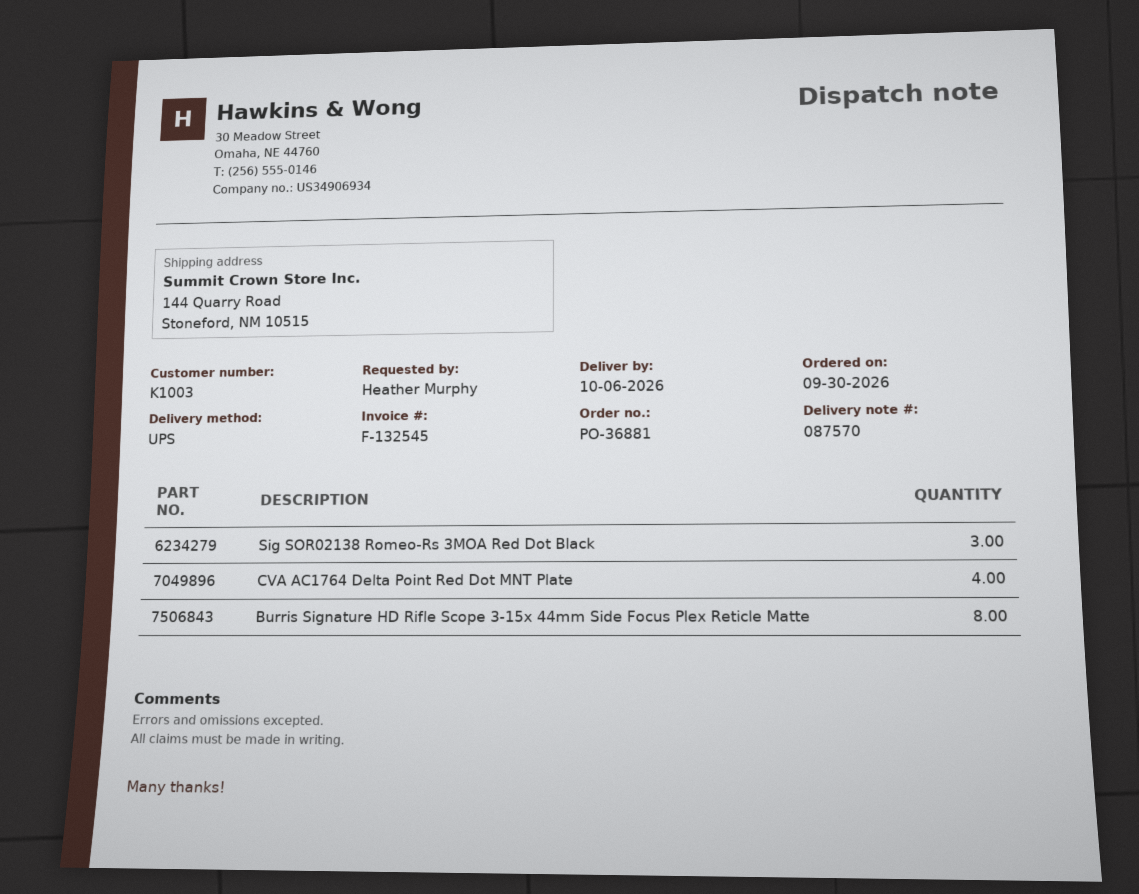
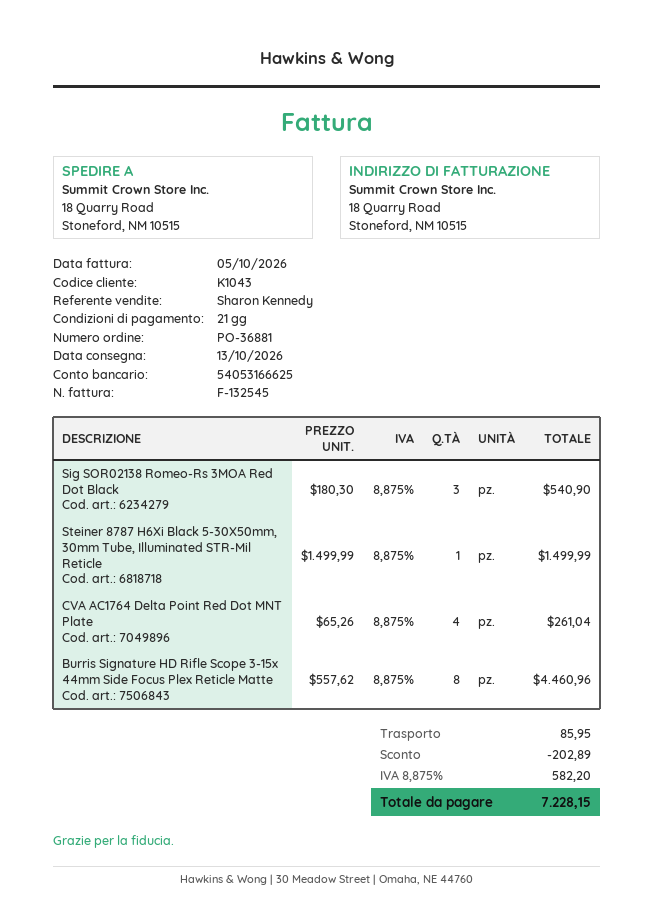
delivery date: 2026-10-06 -> 2026-10-13
customer number: K1003 -> K1043
ship to: 144 Quarry Road, Stoneford, NM 10515 -> 18 Quarry Road, Stoneford, NM 10515
Steiner 8787 H6Xi Black 5-30X50mm, 30mm Tube, Illuminated STR-Mil Reticle: none -> 1

